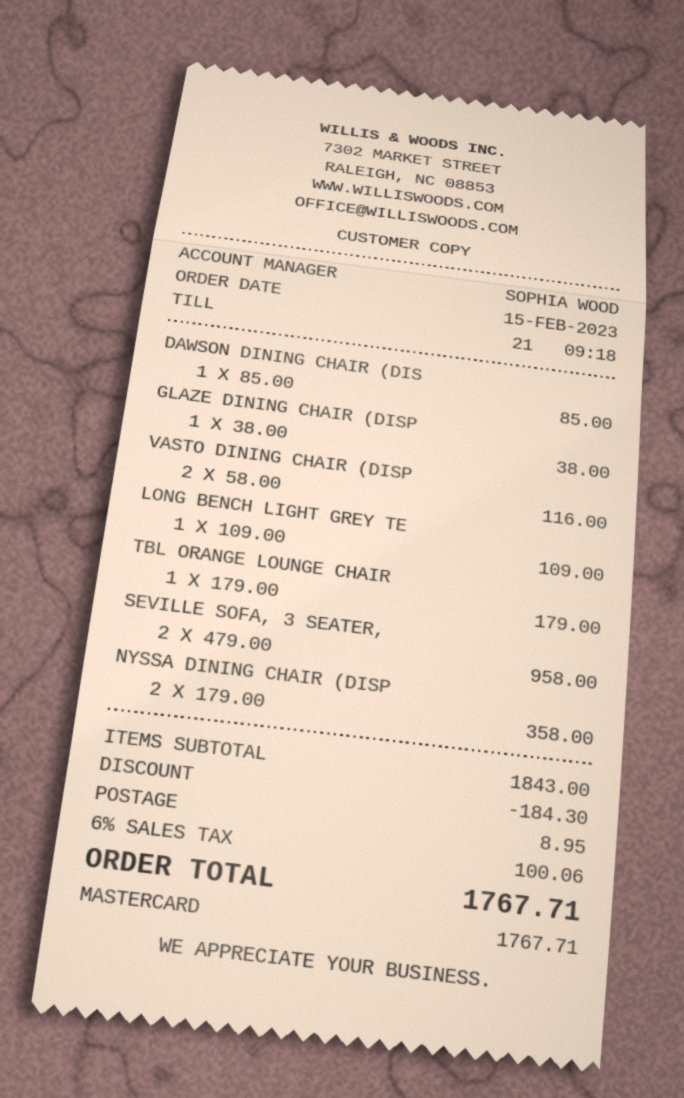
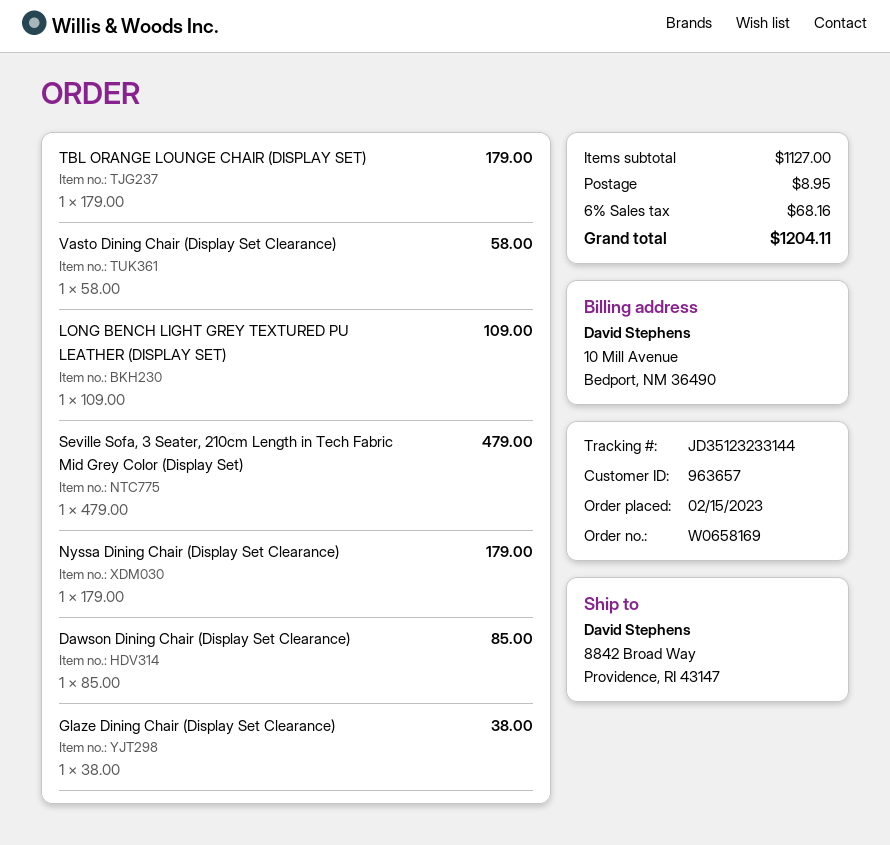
VASTO DINING CHAIR (DISP: 2 x 58.00 = 116.00 -> 1 x 58.00 = 58.00
SEVILLE SOFA, 3 SEATER,: 2 x 479.00 = 958.00 -> 1 x 479.00 = 479.00
NYSSA DINING CHAIR (DISP: 2 x 179.00 = 358.00 -> 1 x 179.00 = 179.00
subtotal: 1843.00 -> 1127.00
discount: 184.30 -> none
tax: 6% = 100.06 -> 6% = 68.16
total: 1767.71 -> 1204.11

